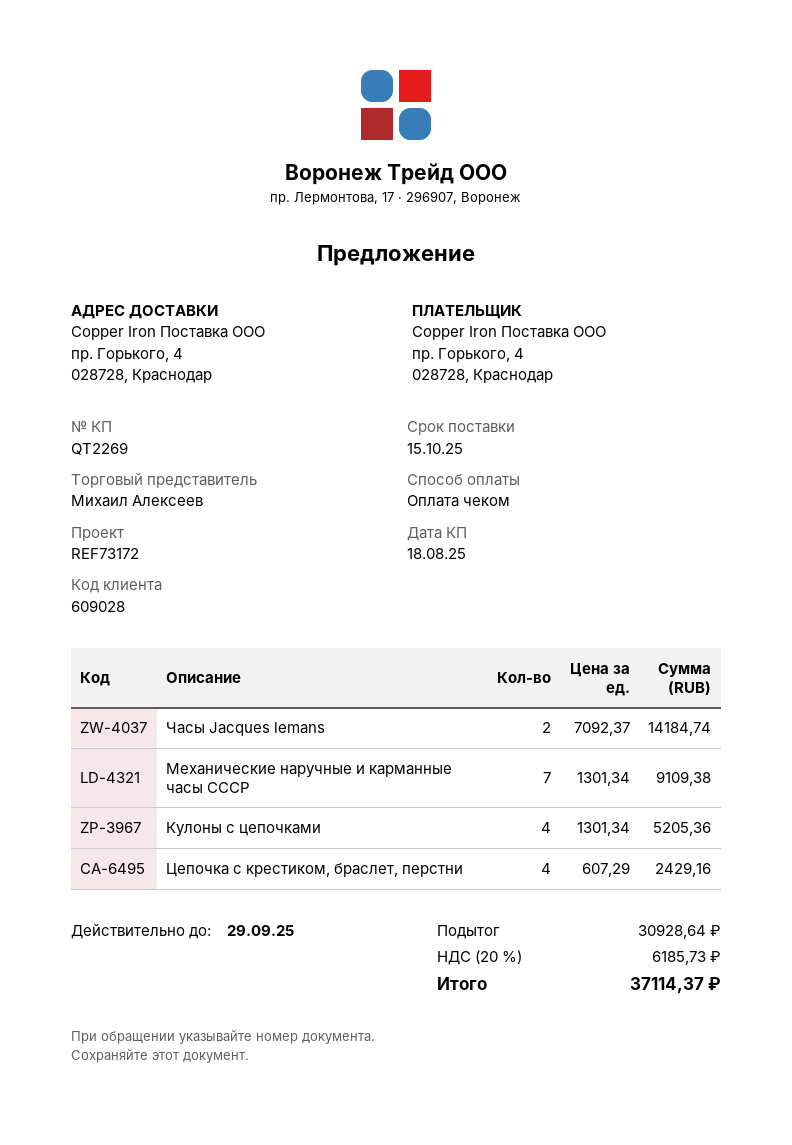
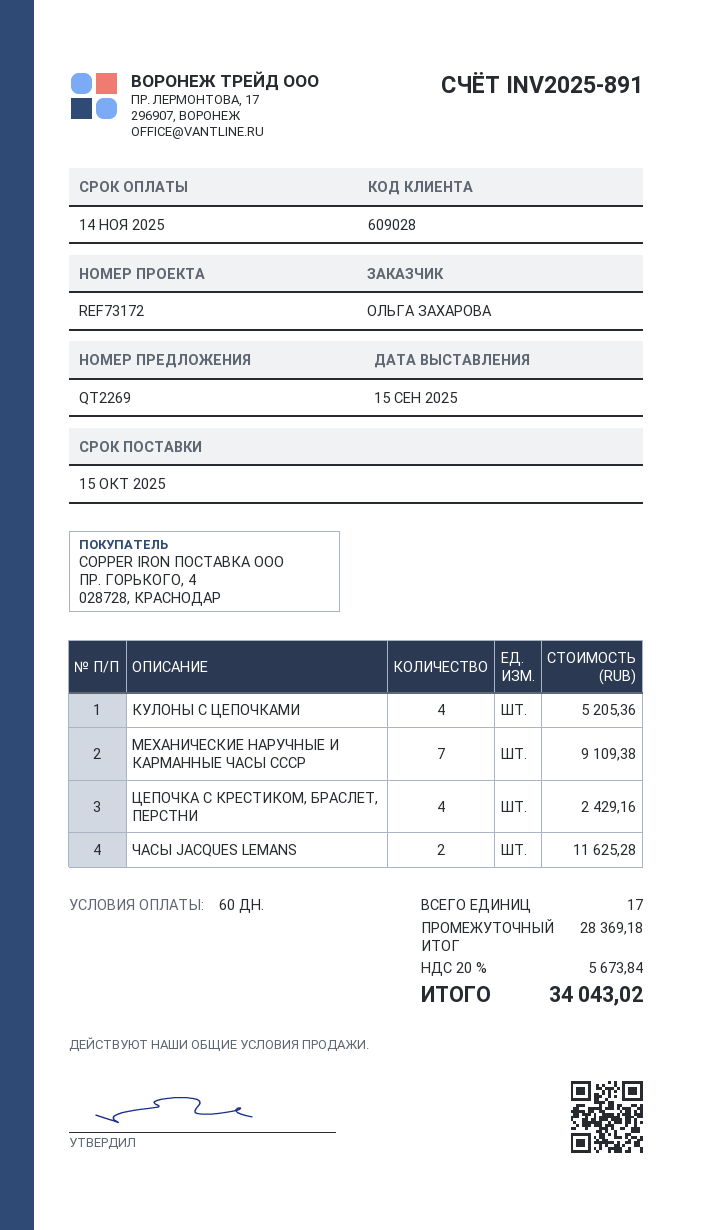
Часы Jacques lemans: 2 for 14184.74 -> 2 for 11625.28
subtotal: 30928.64 -> 28369.18
tax: 20% = 6185.73 -> 20% = 5673.84
total: 37114.37 -> 34043.02

